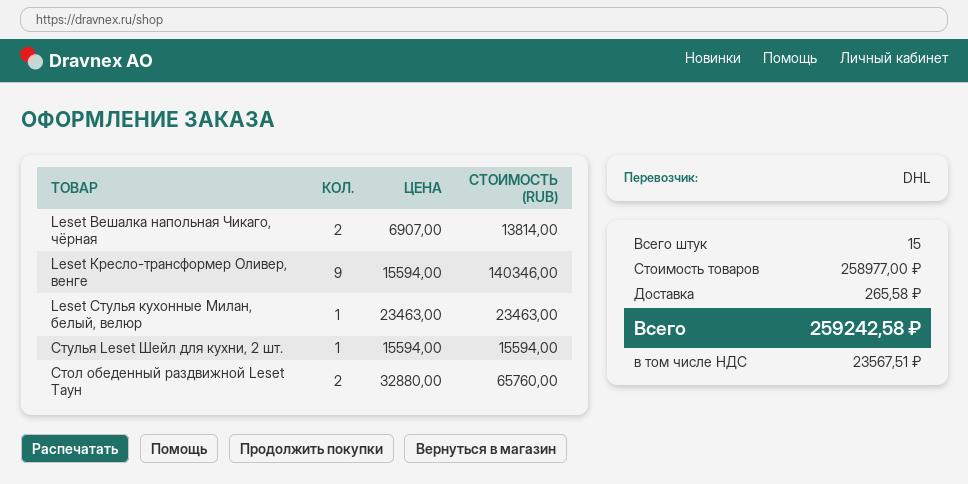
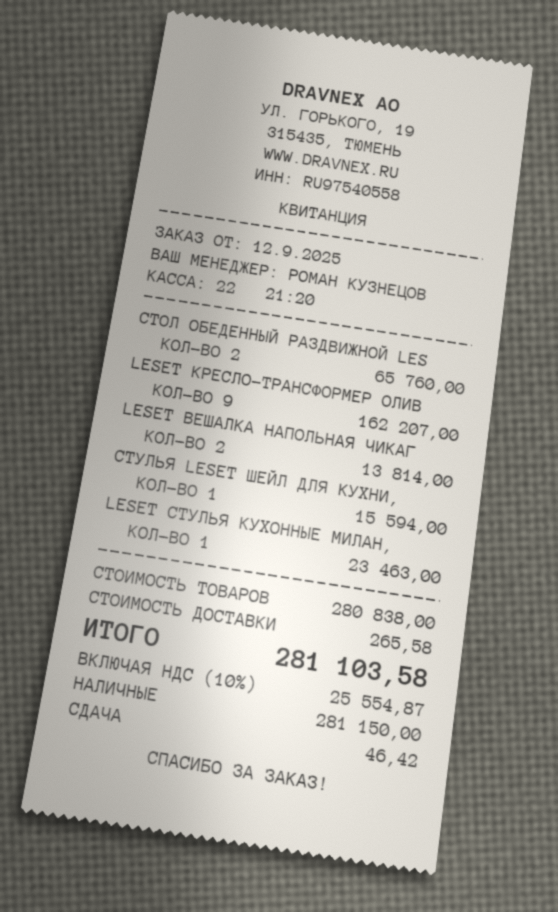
Leset Кресло-трансформер Оливер, венге: 9 for 140346.00 -> 9 for 162207.00
subtotal: 258977.00 -> 280838.00
tax: 23567.51 -> 25554.87
total: 259242.58 -> 281103.58

